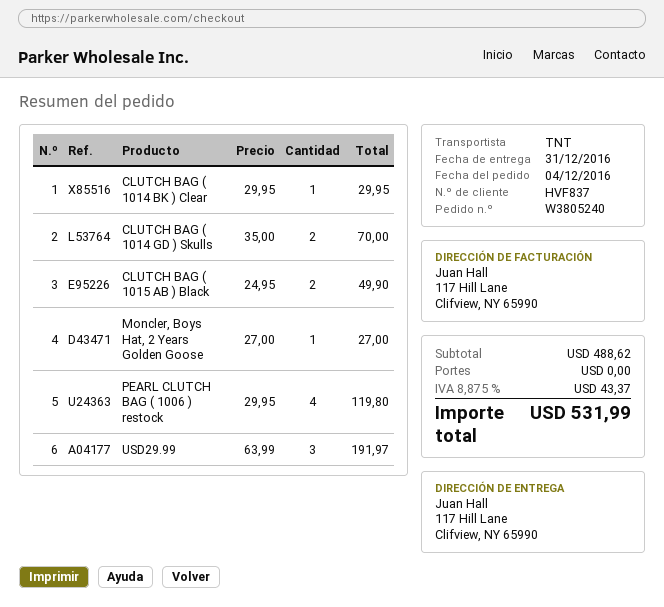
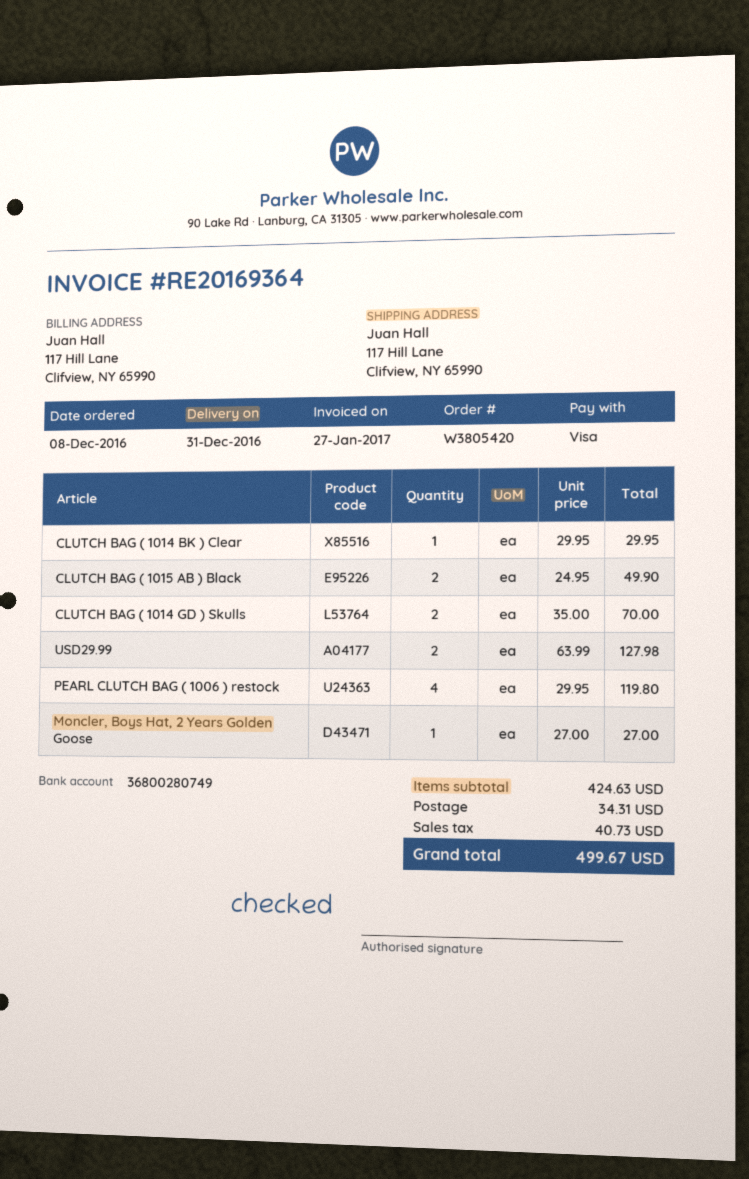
order number: W3805240 -> W3805420
order date: 2016-12-04 -> 2016-12-08
USD29.99: 3 x 63.99 = 191.97 -> 2 x 63.99 = 127.98
subtotal: 488.62 -> 424.63
shipping: 0.00 -> 34.31
tax: 43.37 -> 40.73
total: 531.99 -> 499.67

